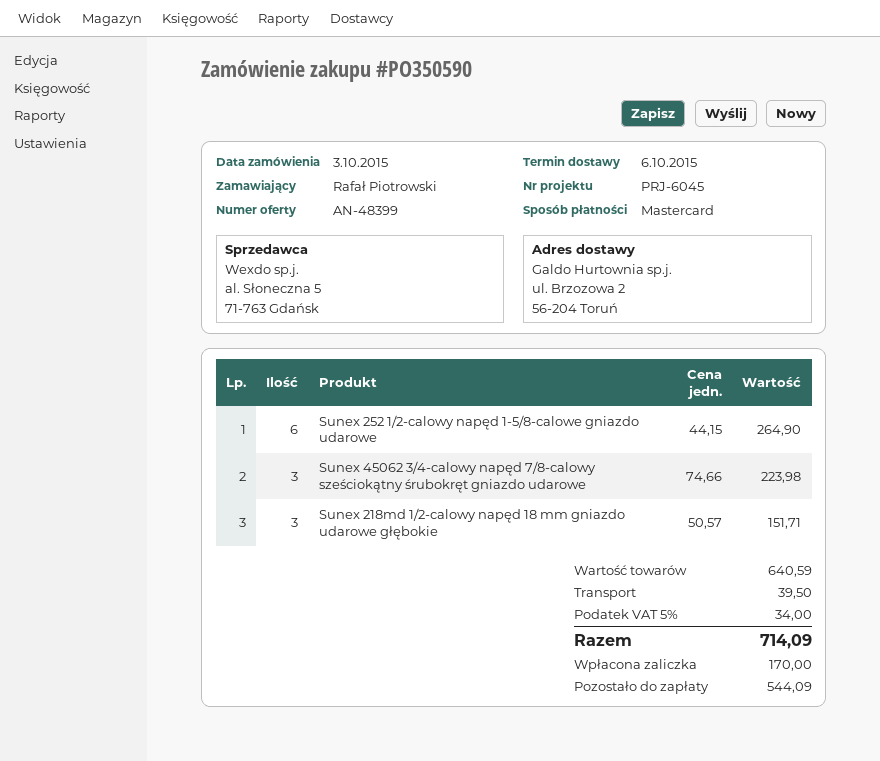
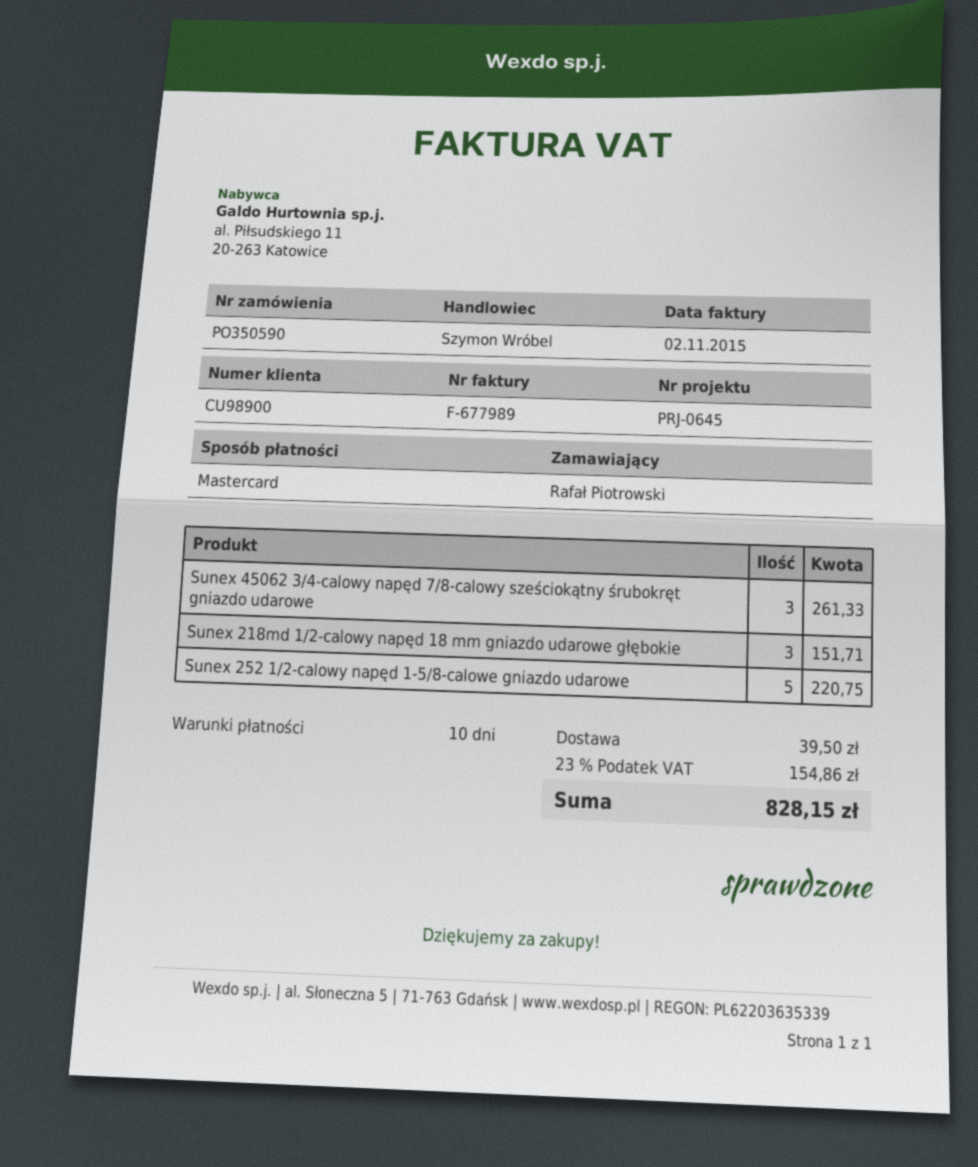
reference: PRJ-6045 -> PRJ-0645
Sunex 252 1/2-calowy napęd 1-5/8-calowe gniazdo udarowe: 6 for 264.90 -> 5 for 220.75
Sunex 45062 3/4-calowy napęd 7/8-calowy sześciokątny śrubokręt gniazdo udarowe: 3 for 223.98 -> 3 for 261.33
tax: 5% = 34.00 -> 23% = 154.86
total: 714.09 -> 828.15

